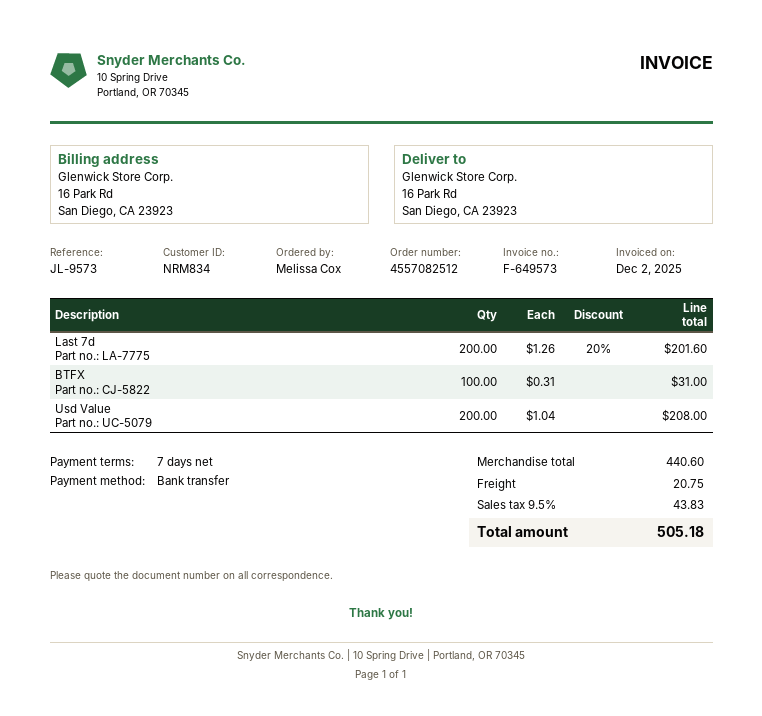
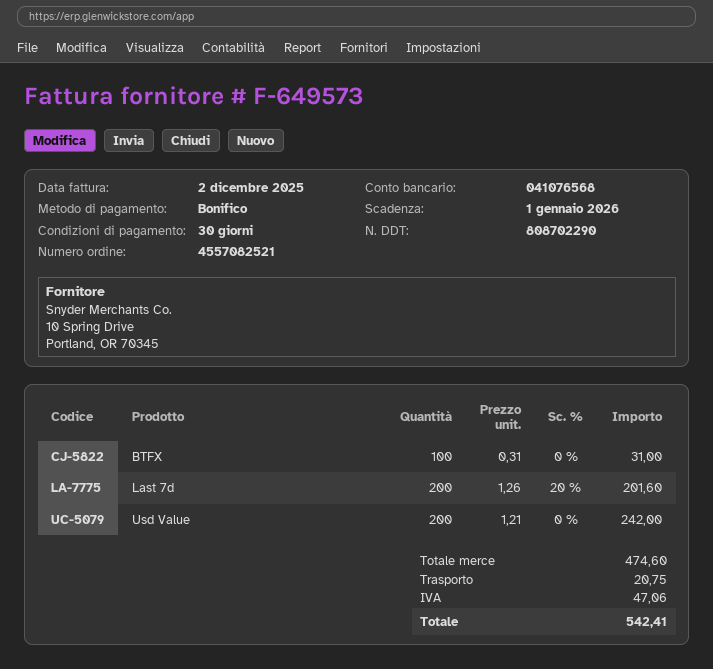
order number: 4557082512 -> 4557082521
payment terms: 7 days -> 30 days
Usd Value: 200 x 1.04 = 208.00 -> 200 x 1.21 = 242.00
subtotal: 440.60 -> 474.60
tax: 43.83 -> 47.06
total: 505.18 -> 542.41

